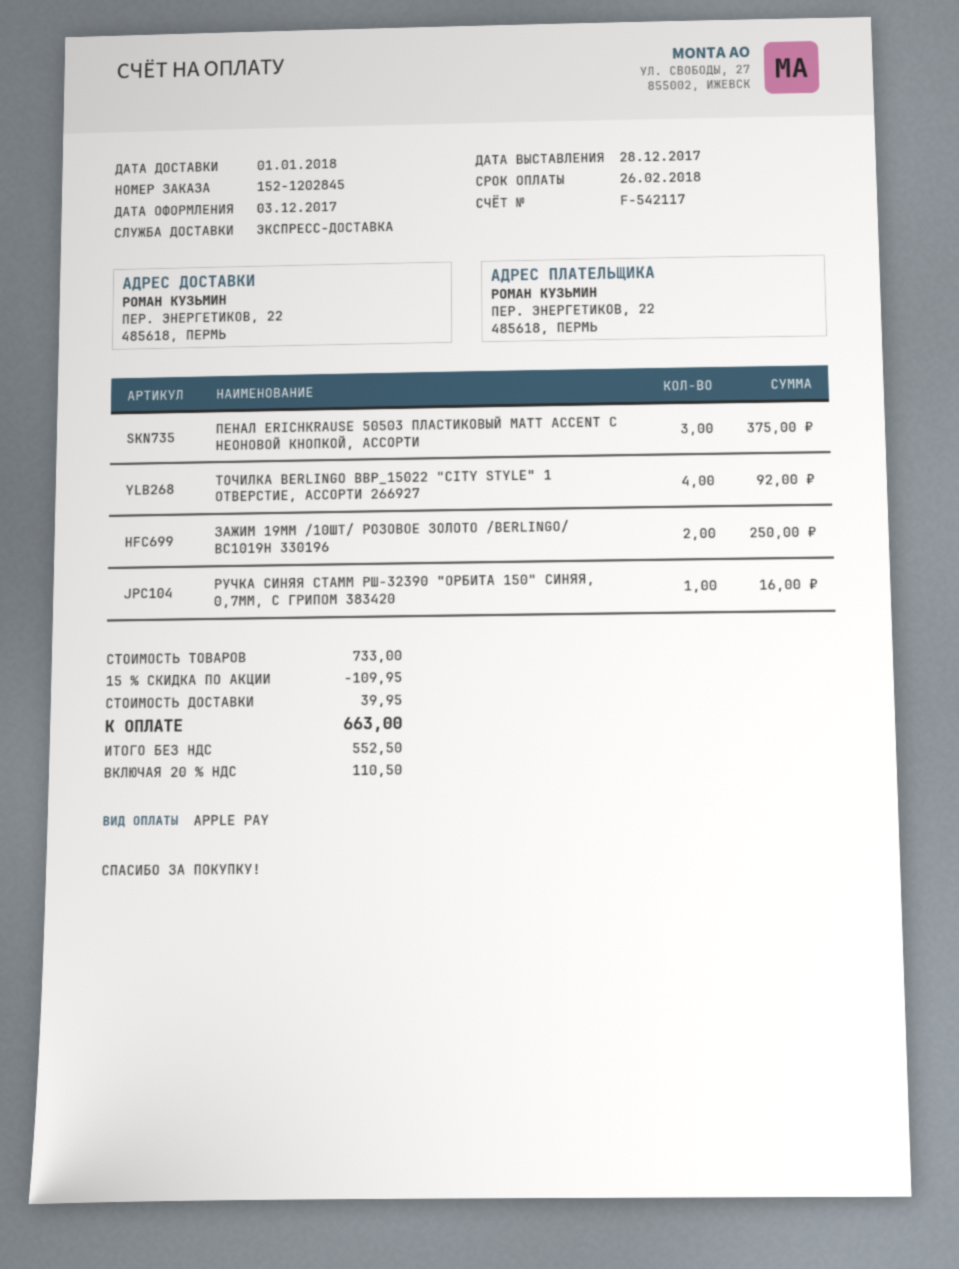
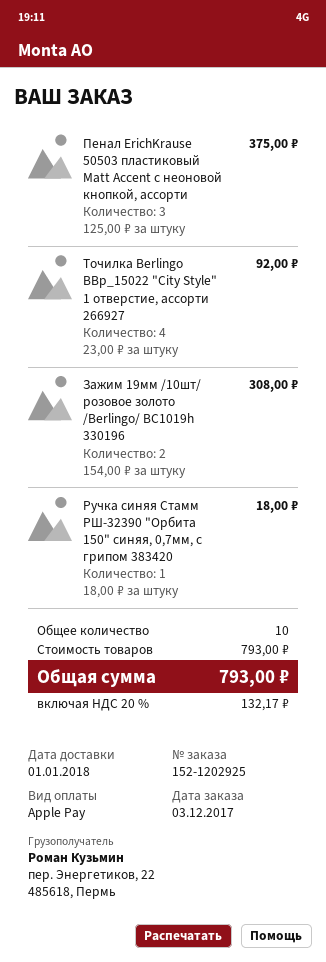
order number: 152-1202845 -> 152-1202925
ЗАЖИМ 19ММ /10ШТ/ РОЗОВОЕ ЗОЛОТО /BERLINGO/ BC1019H 330196: 2 for 250.00 -> 2 for 308.00
РУЧКА СИНЯЯ СТАММ РШ-32390 "ОРБИТА 150" СИНЯЯ, 0,7ММ, С ГРИПОМ 383420: 1 for 16.00 -> 1 for 18.00
subtotal: 733.00 -> 793.00
discount: 15% = 109.95 -> none
shipping: 39.95 -> none
tax: 20% = 110.50 -> 20% = 132.17
total: 663.00 -> 793.00

